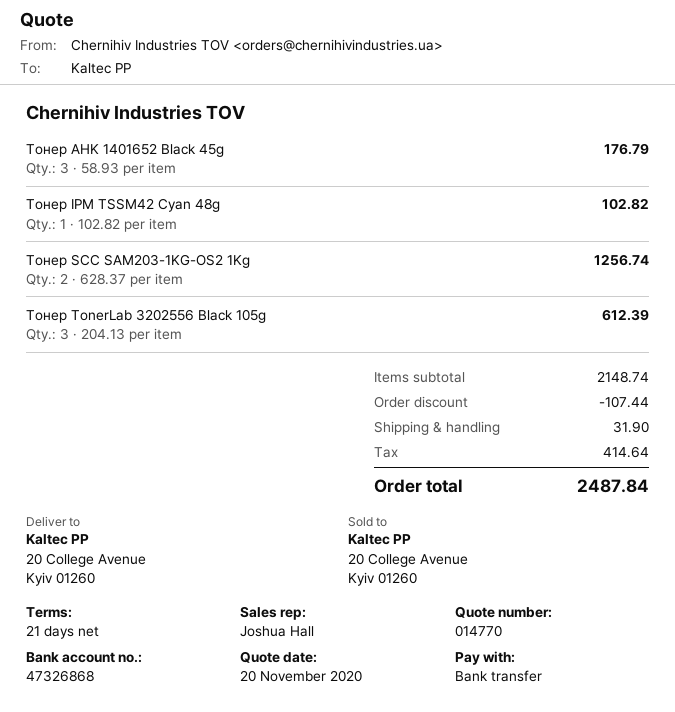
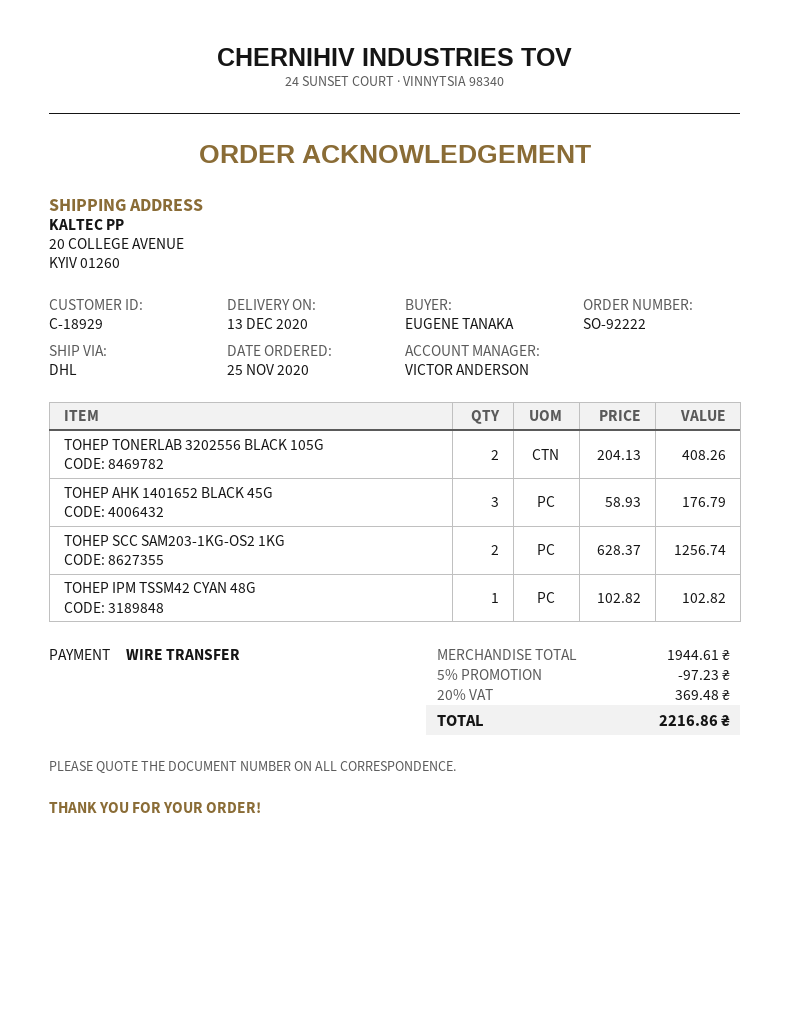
sales rep: Joshua Hall -> VICTOR ANDERSON
Тонер TonerLab 3202556 Black 105g: 3 x 204.13 = 612.39 -> 2 x 204.13 = 408.26
subtotal: 2148.74 -> 1944.61
discount: 107.44 -> 97.23
shipping: 31.90 -> none
tax: 414.64 -> 369.48
total: 2487.84 -> 2216.86

